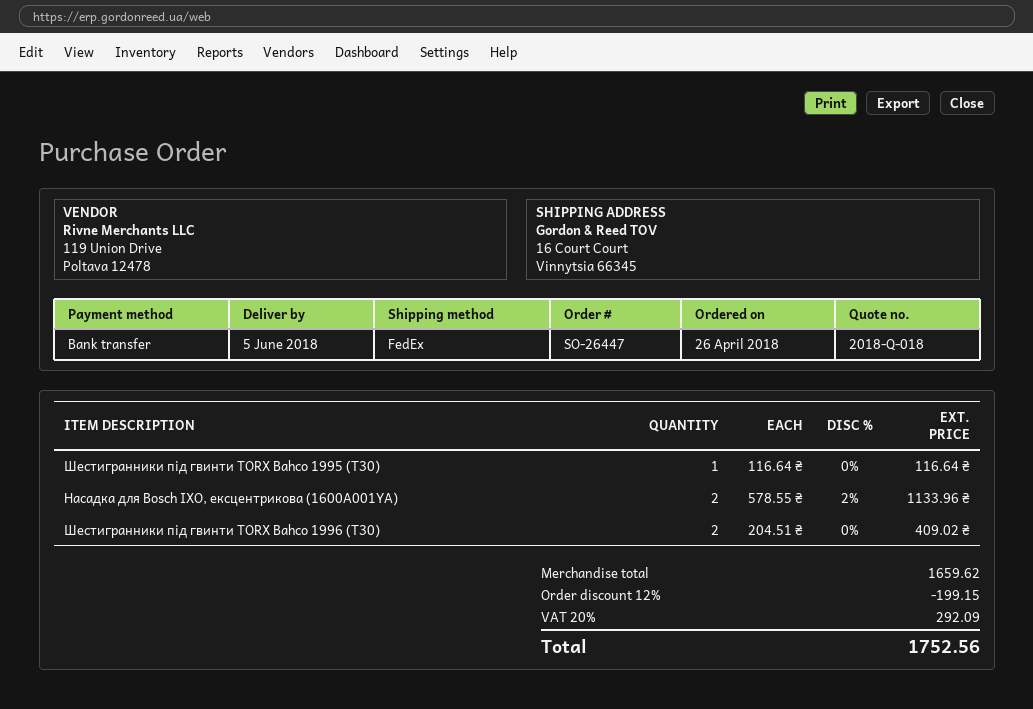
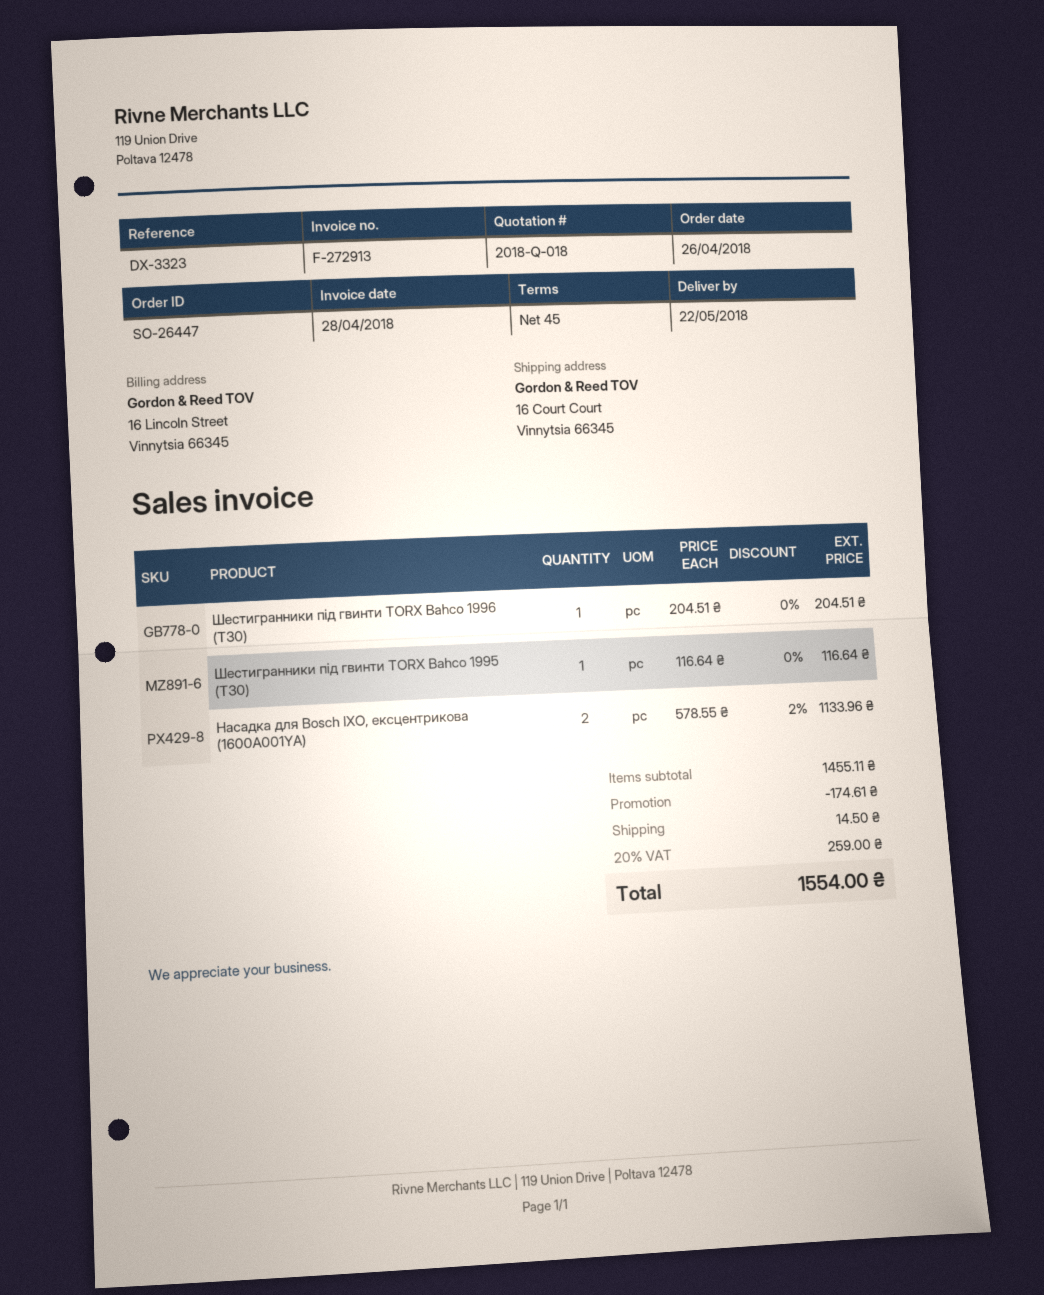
delivery date: 2018-06-05 -> 2018-05-22
Шестигранники під гвинти TORX Bahco 1996 (T30): 2 x 204.51 = 409.02 -> 1 x 204.51 = 204.51
subtotal: 1659.62 -> 1455.11
discount: 199.15 -> 174.61
shipping: none -> 14.50
tax: 20% = 292.09 -> 20% = 259.00
total: 1752.56 -> 1554.00

